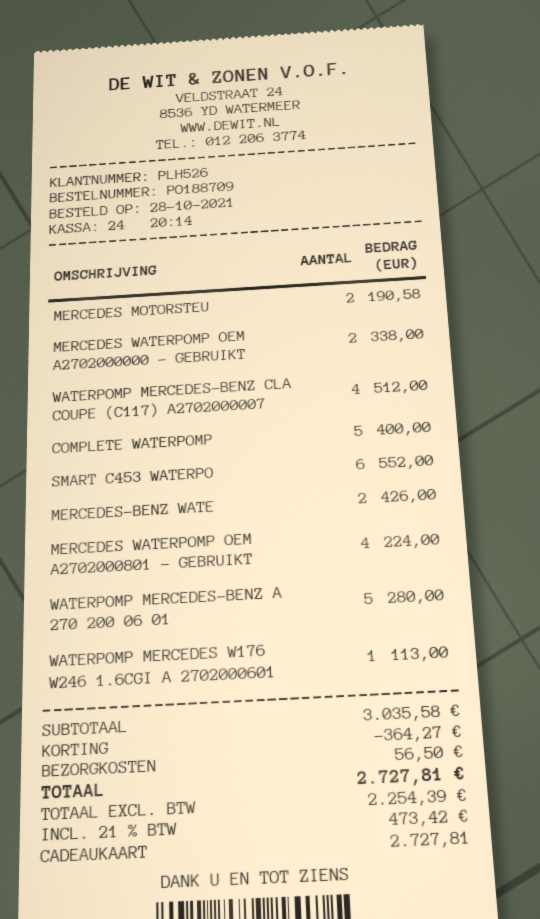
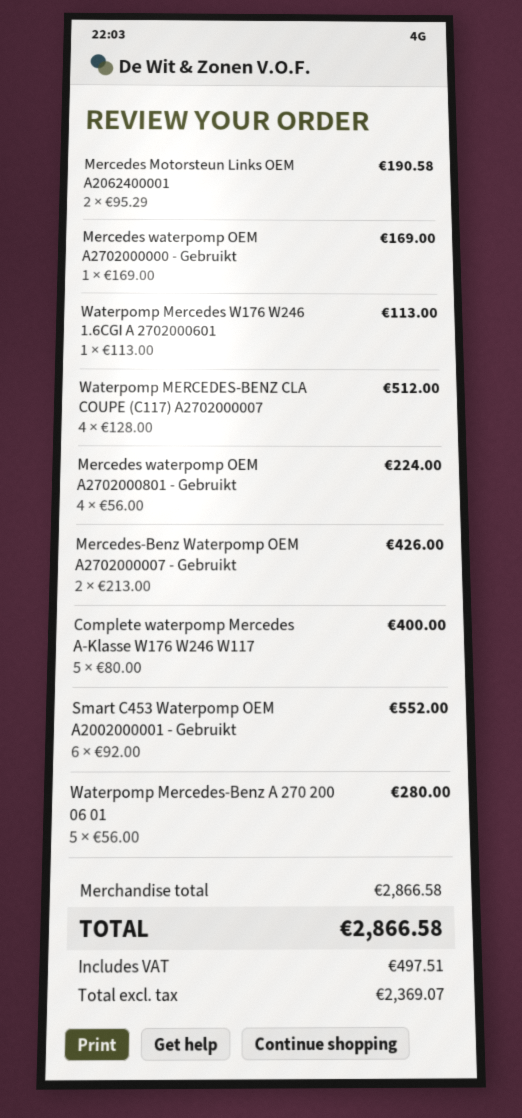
MERCEDES WATERPOMP OEM A2702000000 - GEBRUIKT: 2 for 338.00 -> 1 for 169.00
subtotal: 3035.58 -> 2866.58
discount: 364.27 -> none
shipping: 56.50 -> none
net: 2254.39 -> 2369.07
tax: 473.42 -> 497.51
total: 2727.81 -> 2866.58

